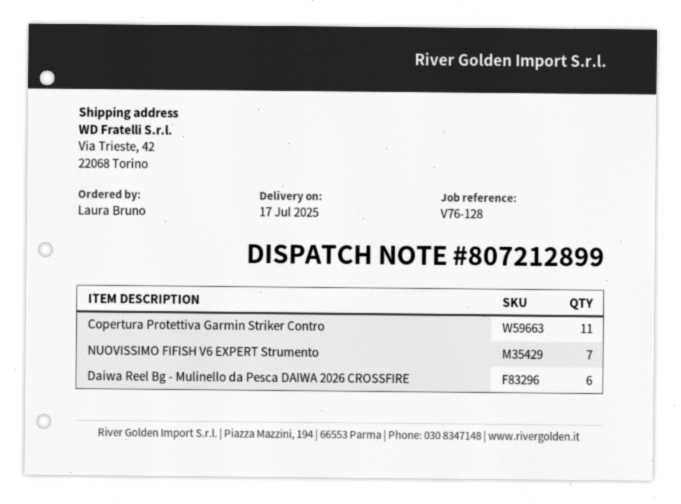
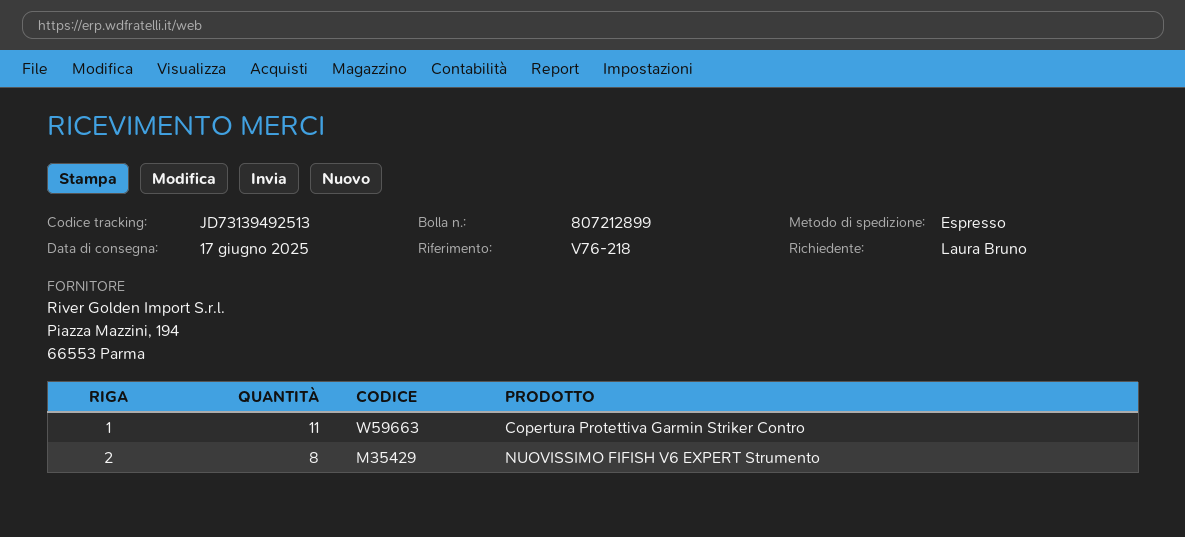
delivery date: 2025-07-17 -> 2025-06-17
reference: V76-128 -> V76-218
NUOVISSIMO FIFISH V6 EXPERT Strumento: 7 -> 8
Daiwa Reel Bg - Mulinello da Pesca DAIWA 2026 CROSSFIRE: 6 -> none

